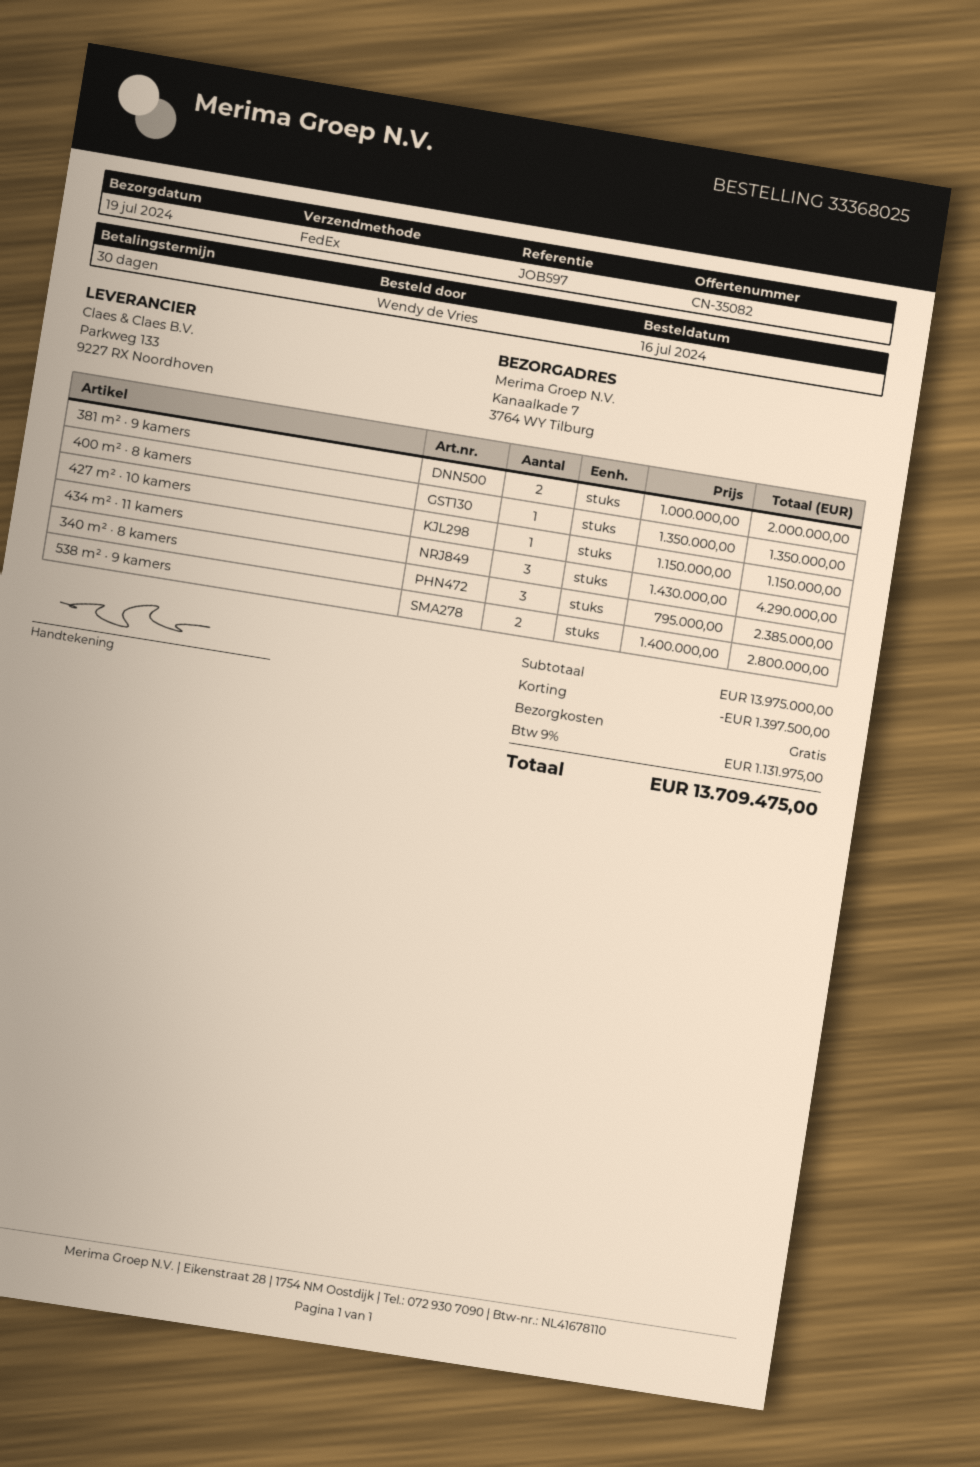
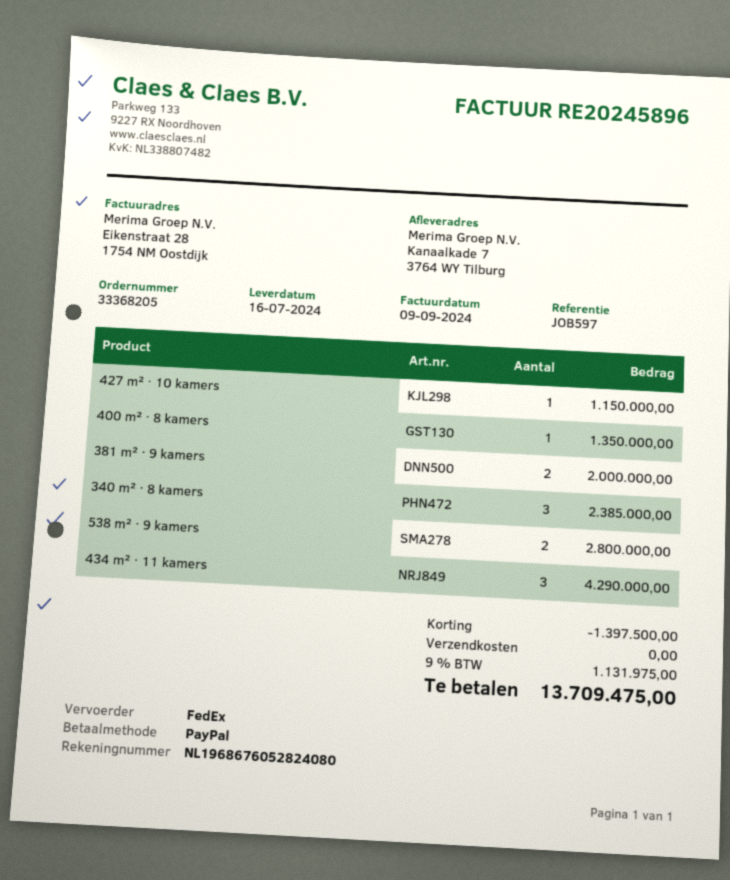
order number: 33368025 -> 33368205
delivery date: 2024-07-19 -> 2024-07-16

